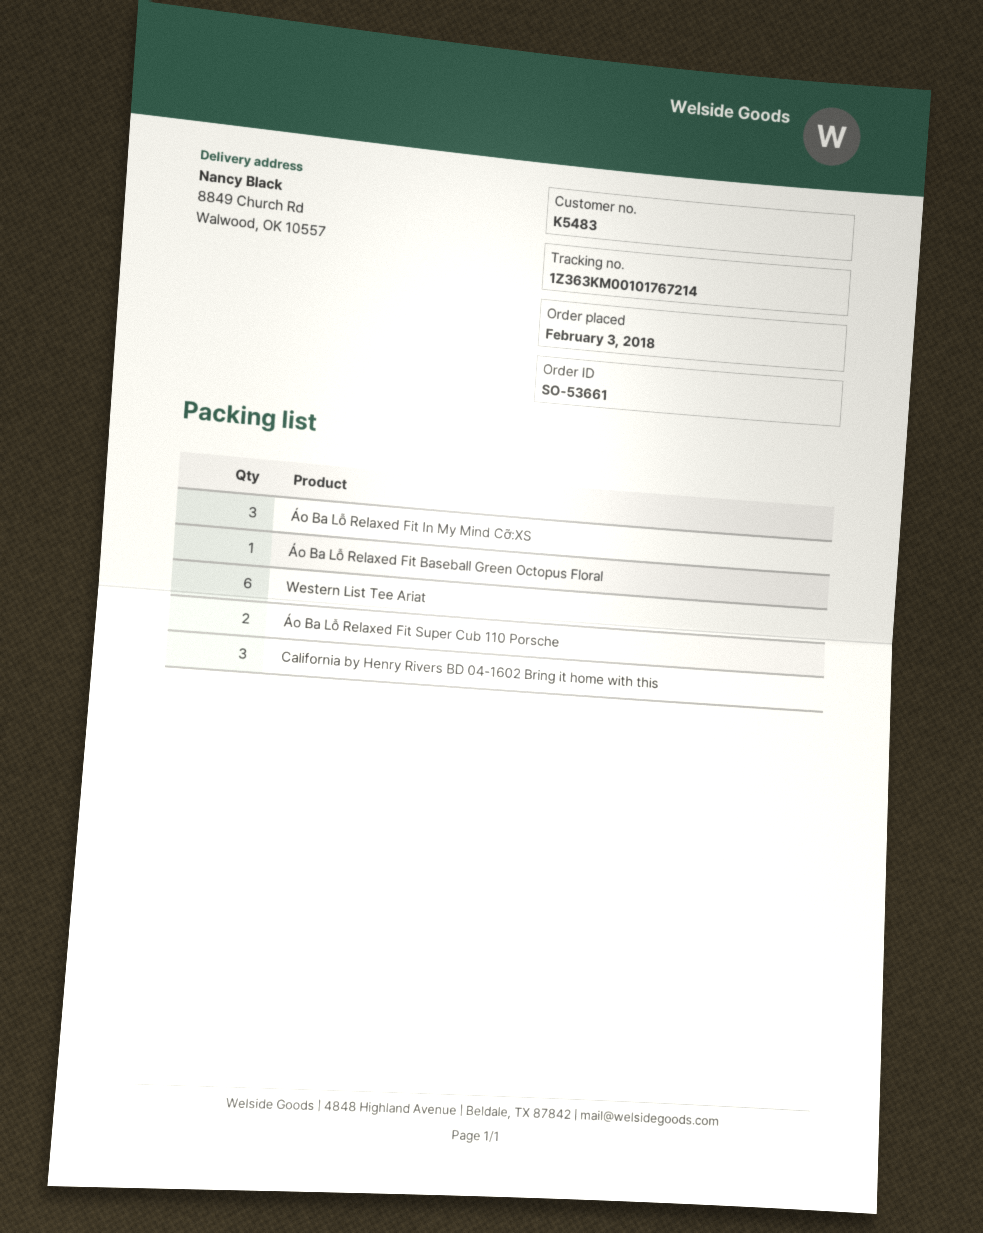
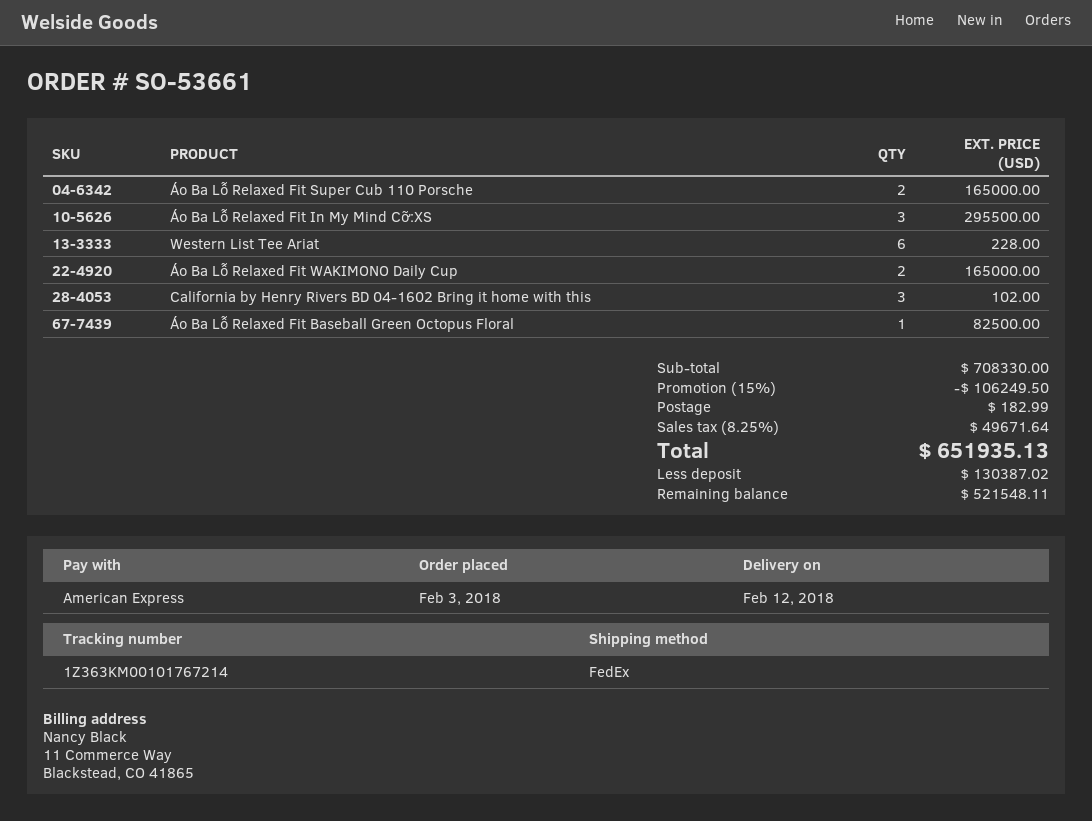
Áo Ba Lỗ Relaxed Fit WAKIMONO Daily Cup: none -> 2

